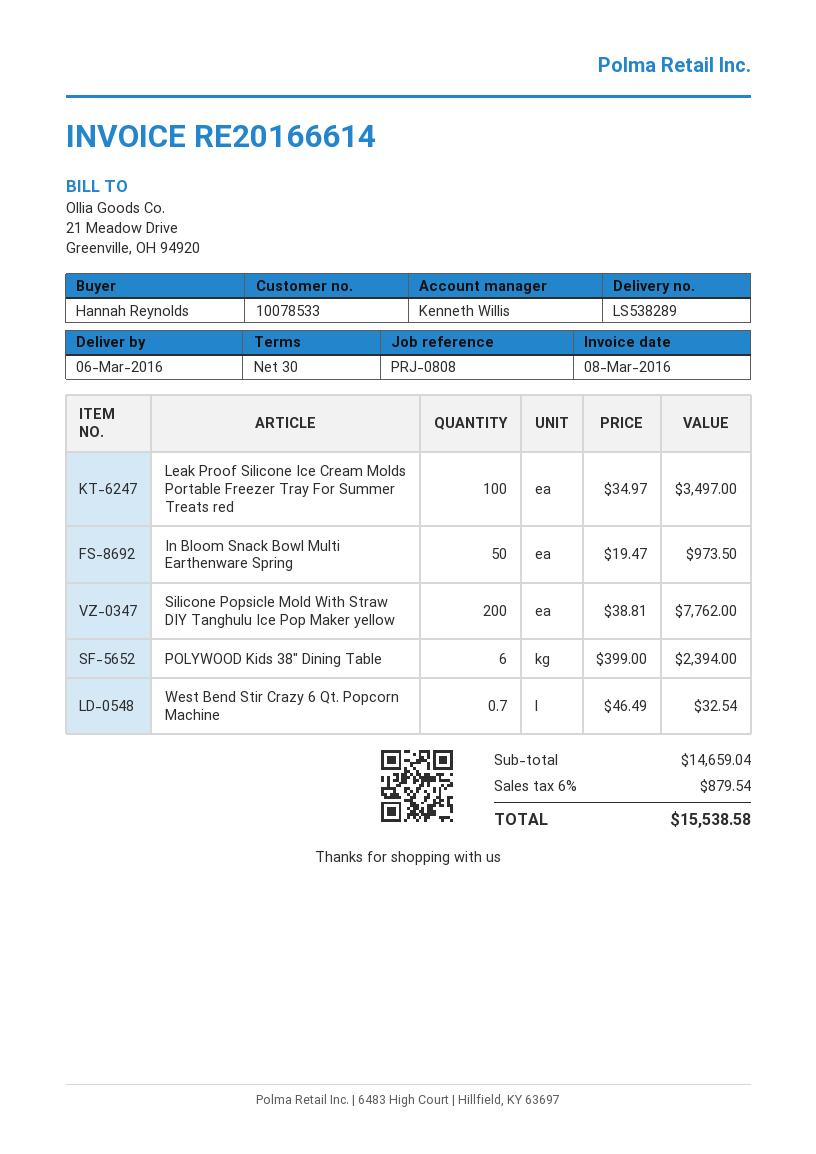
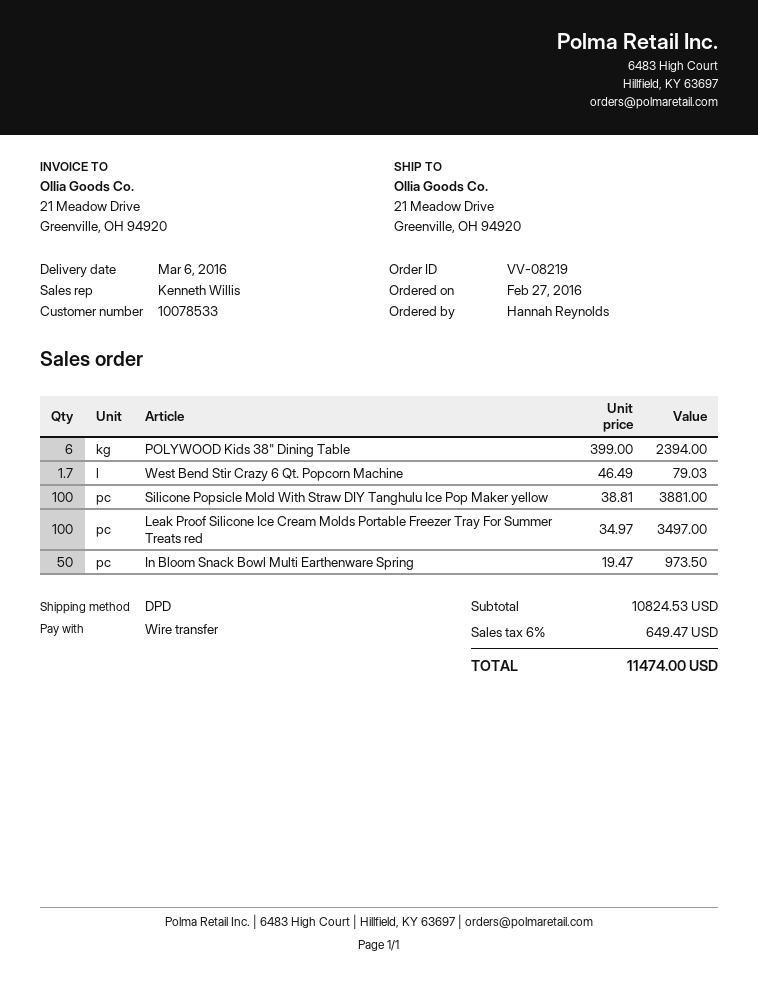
Silicone Popsicle Mold With Straw DIY Tanghulu Ice Pop Maker yellow: 200 x 38.81 = 7762.00 -> 100 x 38.81 = 3881.00
West Bend Stir Crazy 6 Qt. Popcorn Machine: 0.7 x 46.49 = 32.54 -> 1.7 x 46.49 = 79.03
subtotal: 14659.04 -> 10824.53
tax: 6% = 879.54 -> 6% = 649.47
total: 15538.58 -> 11474.00

